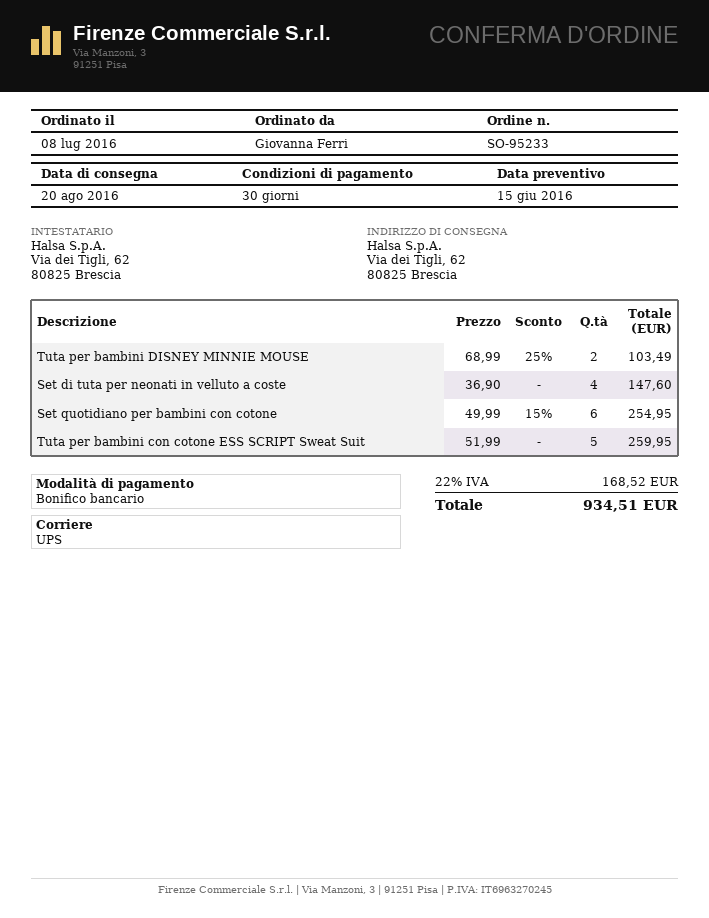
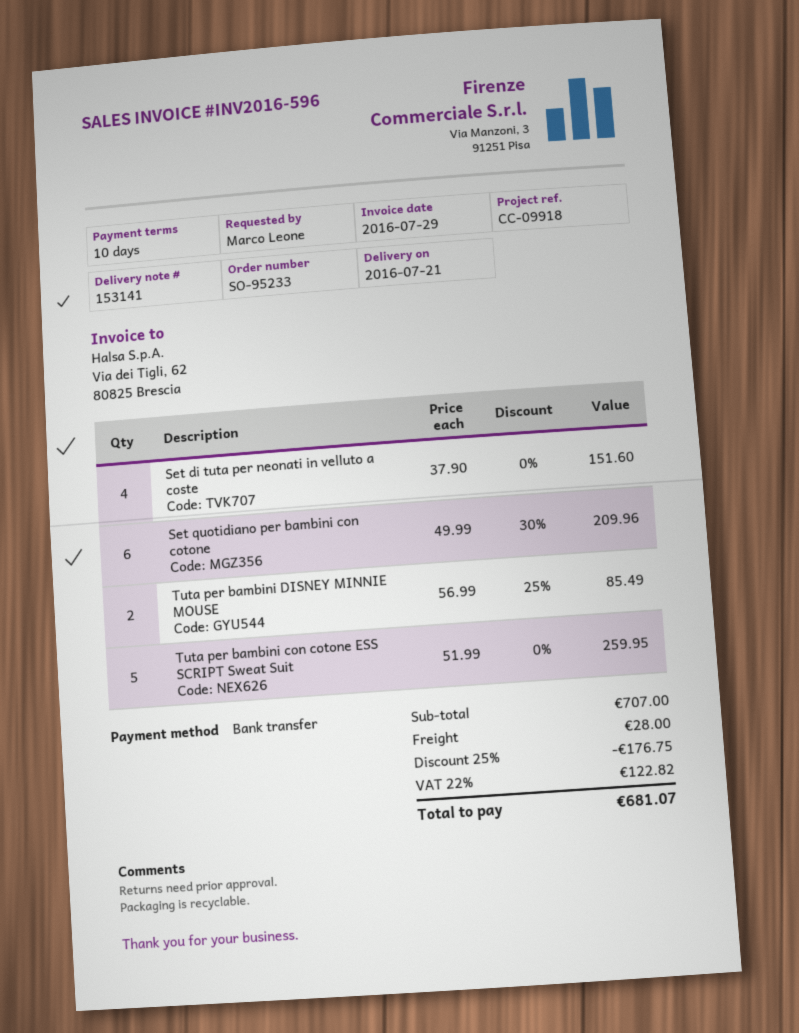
delivery date: 2016-08-20 -> 2016-07-21
payment terms: 30 days -> 10 days
ordered by: Giovanna Ferri -> Marco Leone
Tuta per bambini DISNEY MINNIE MOUSE: 2 x 68.99 - 25% = 103.49 -> 2 x 56.99 - 25% = 85.49
Set di tuta per neonati in velluto a coste: 4 x 36.90 = 147.60 -> 4 x 37.90 = 151.60
Set quotidiano per bambini con cotone: 6 x 49.99 - 15% = 254.95 -> 6 x 49.99 - 30% = 209.96
discount: none -> 25% = 176.75
shipping: none -> 28.00
tax: 22% = 168.52 -> 22% = 122.82
total: 934.51 -> 681.07

